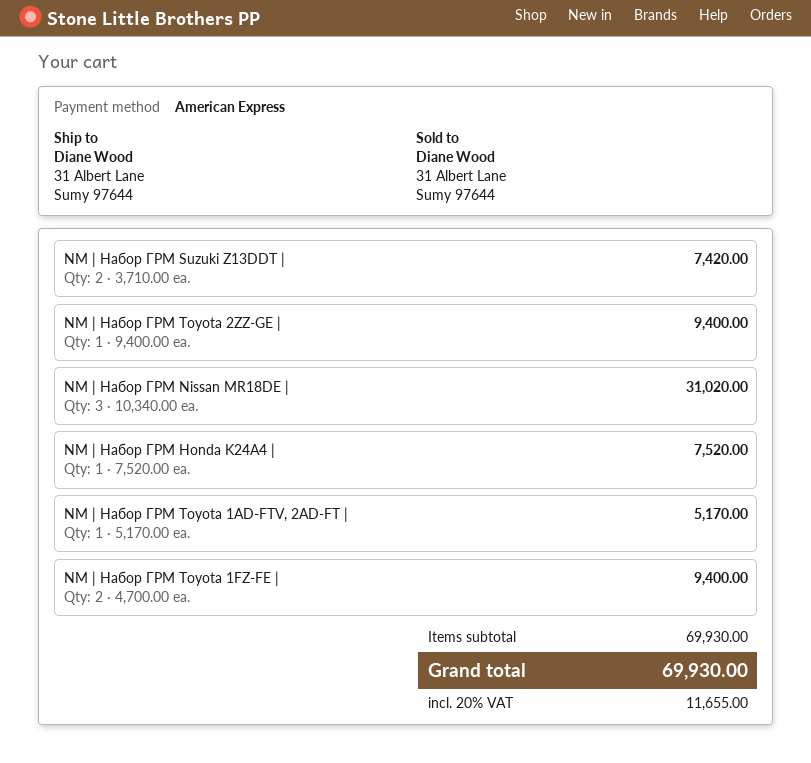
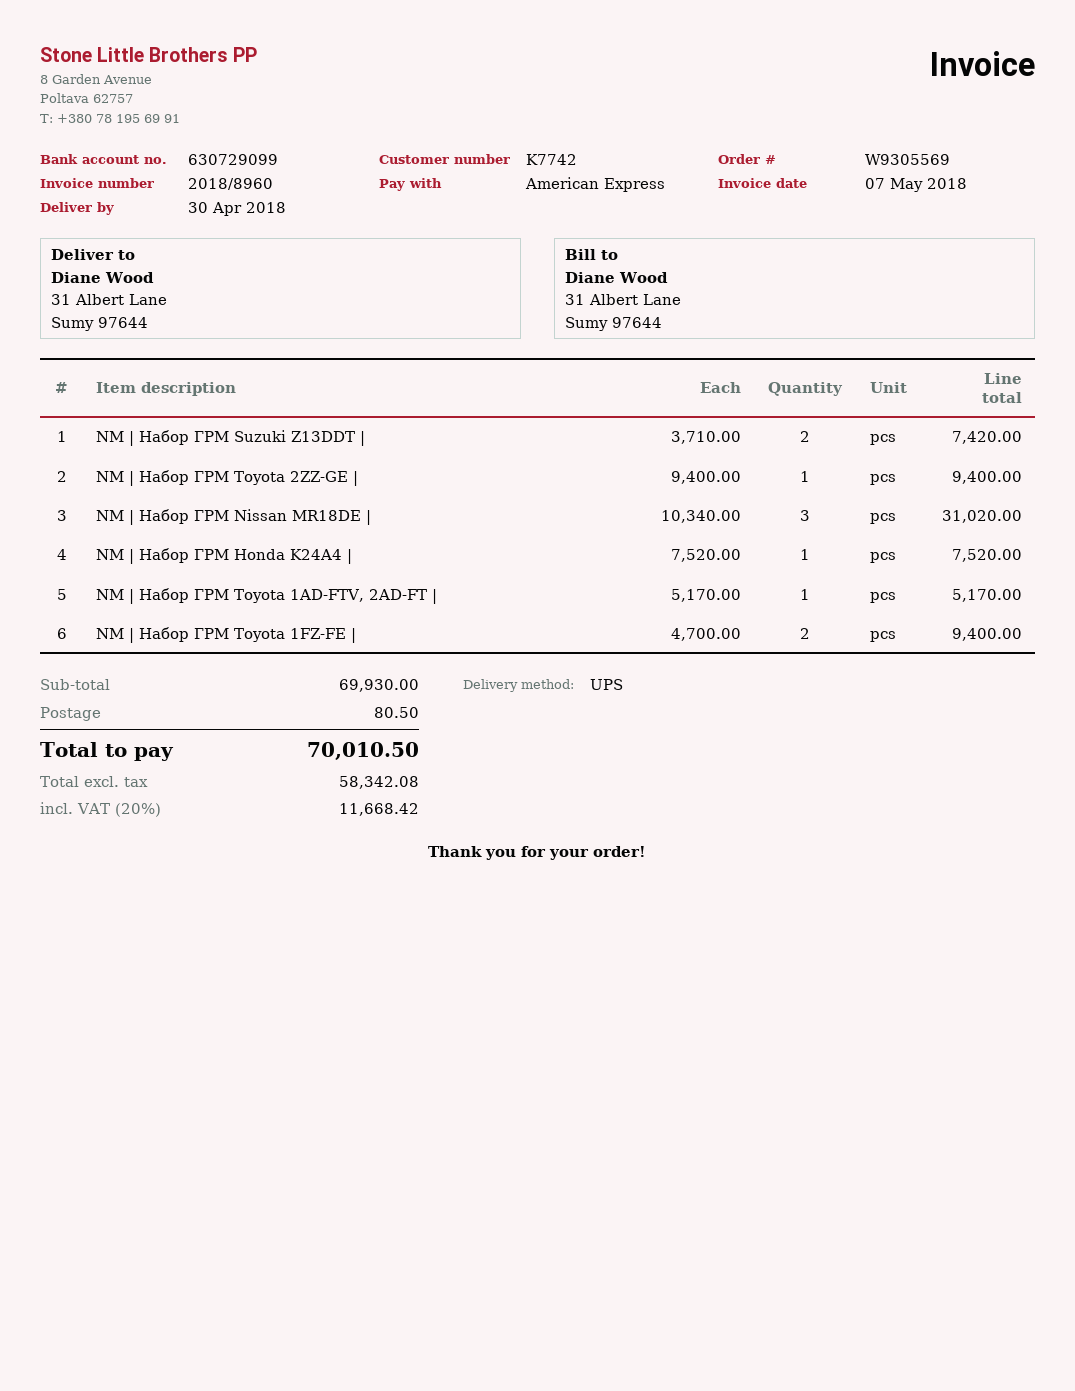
shipping: none -> 80.50
tax: 20% = 11655.00 -> 20% = 11668.42
total: 69930.00 -> 70010.50

